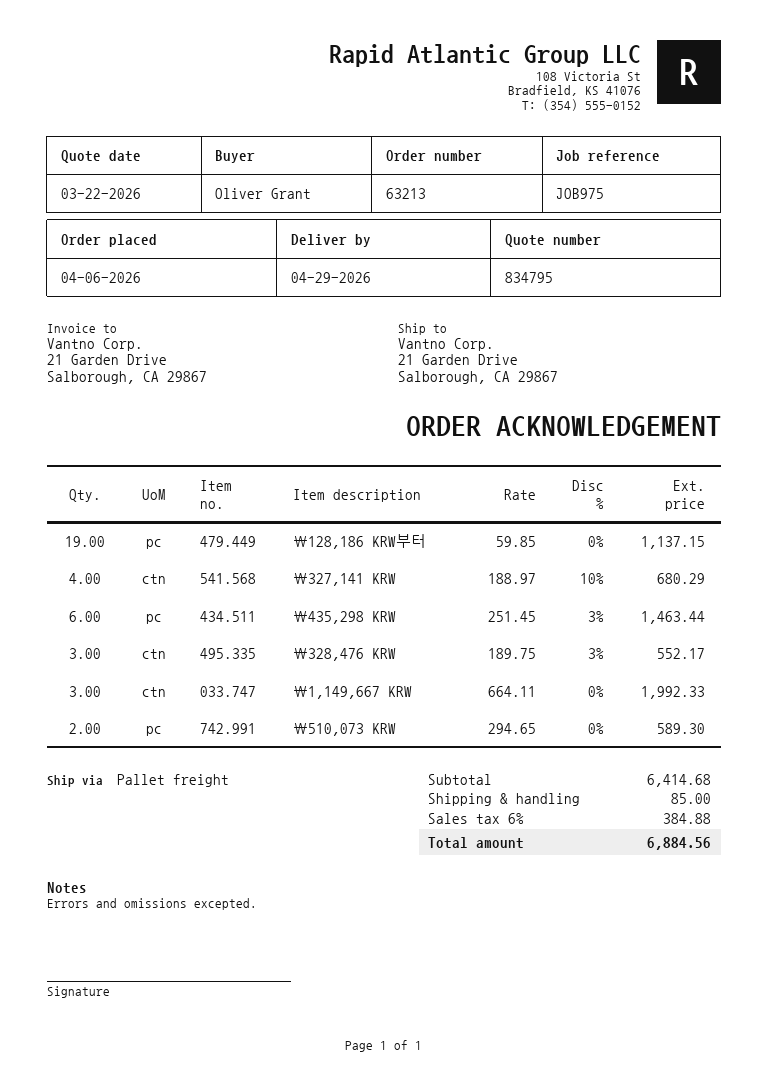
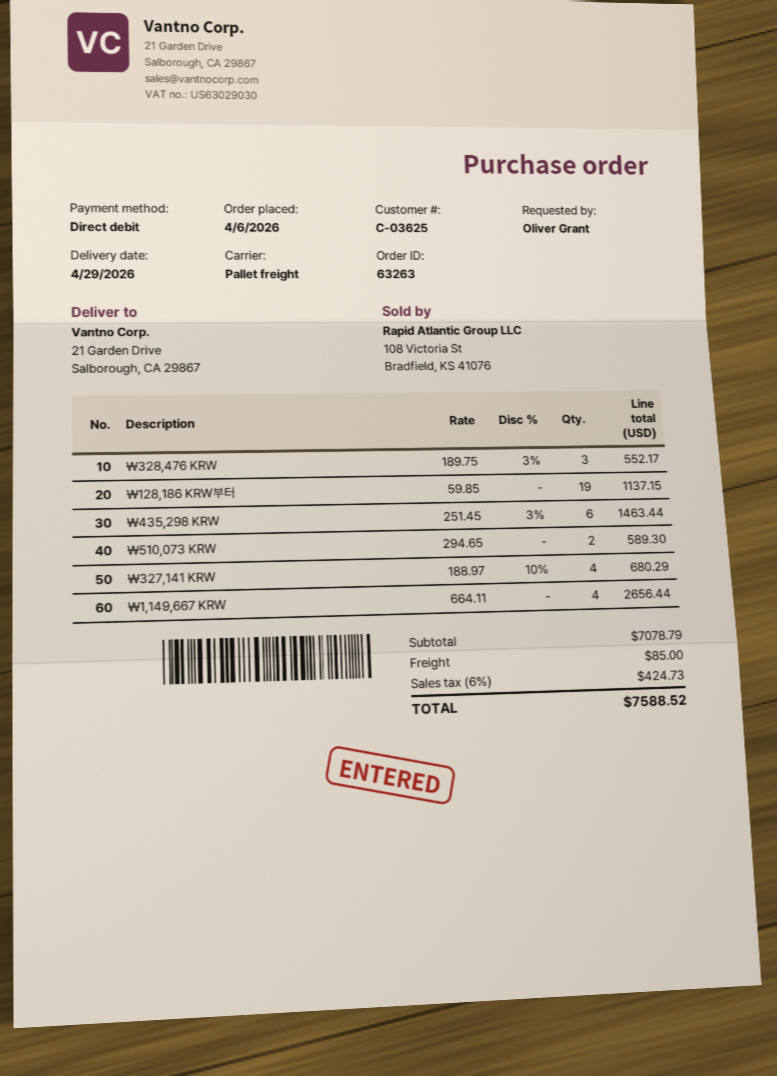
order number: 63213 -> 63263
₩1,149,667 KRW: 3 x 664.11 = 1992.33 -> 4 x 664.11 = 2656.44
subtotal: 6414.68 -> 7078.79
tax: 6% = 384.88 -> 6% = 424.73
total: 6884.56 -> 7588.52

